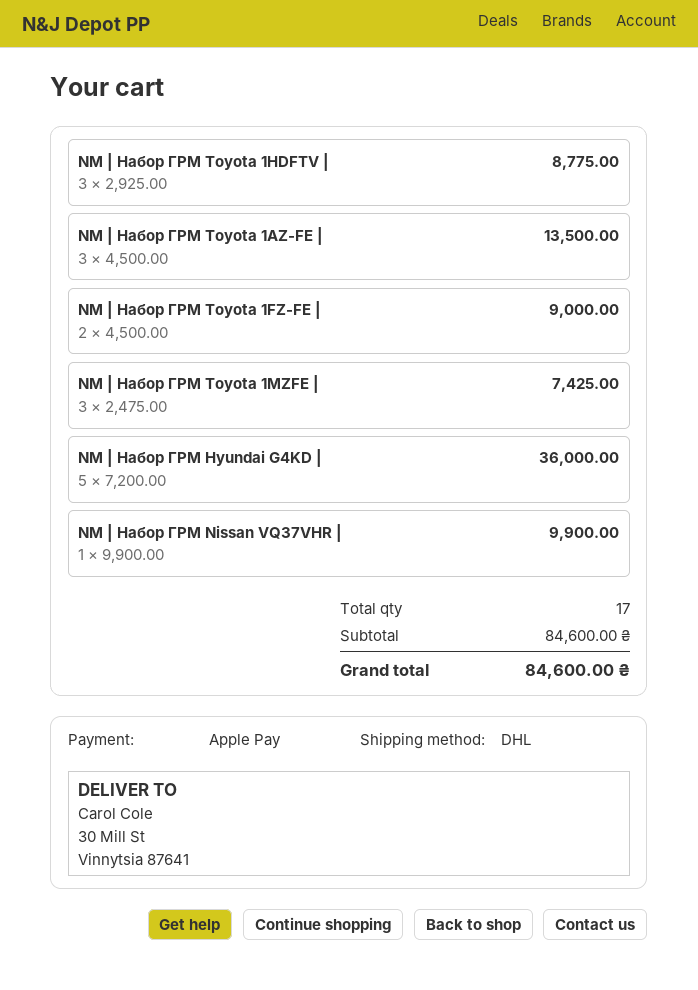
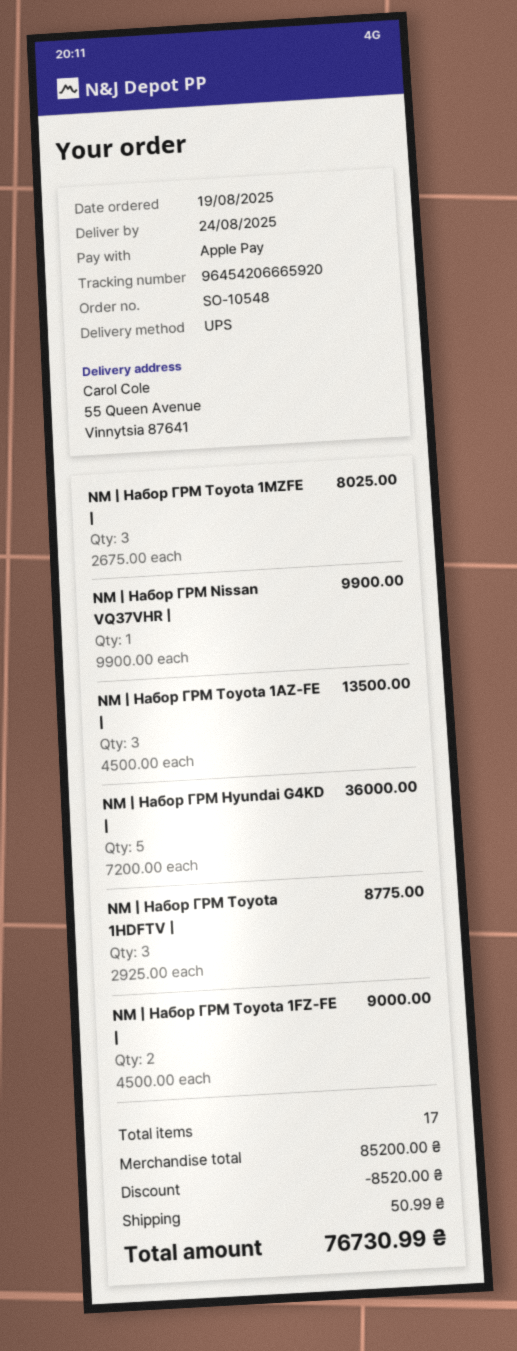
shipping method: DHL -> UPS
ship to: 30 Mill St, Vinnytsia 87641 -> 55 Queen Avenue, Vinnytsia 87641
NM | Набор ГРМ Toyota 1MZFE |: 3 x 2475.00 = 7425.00 -> 3 x 2675.00 = 8025.00
subtotal: 84600.00 -> 85200.00
discount: none -> 8520.00
shipping: none -> 50.99
total: 84600.00 -> 76730.99

